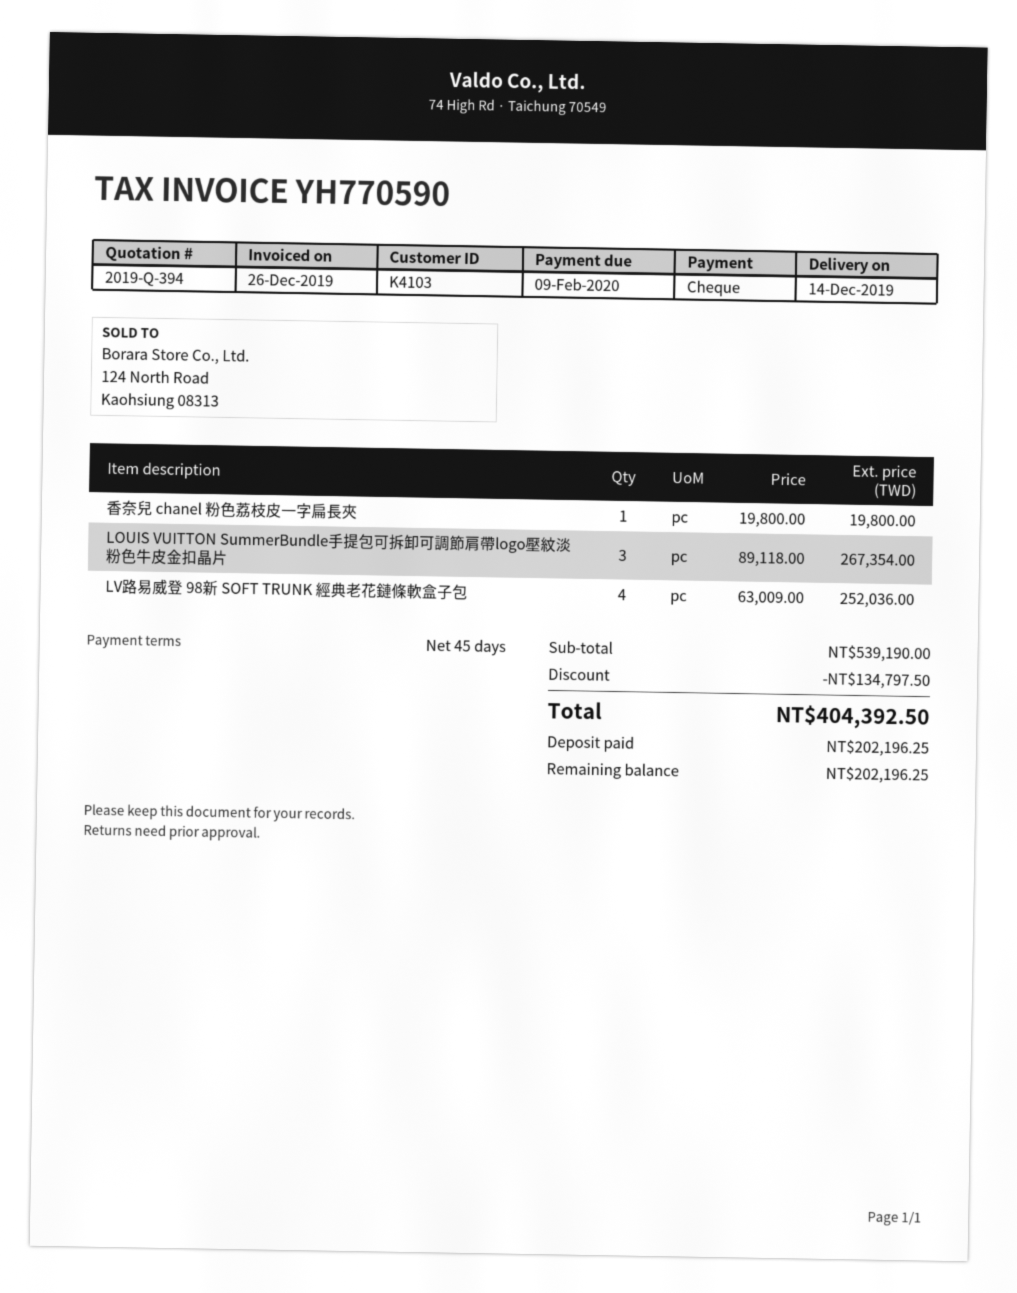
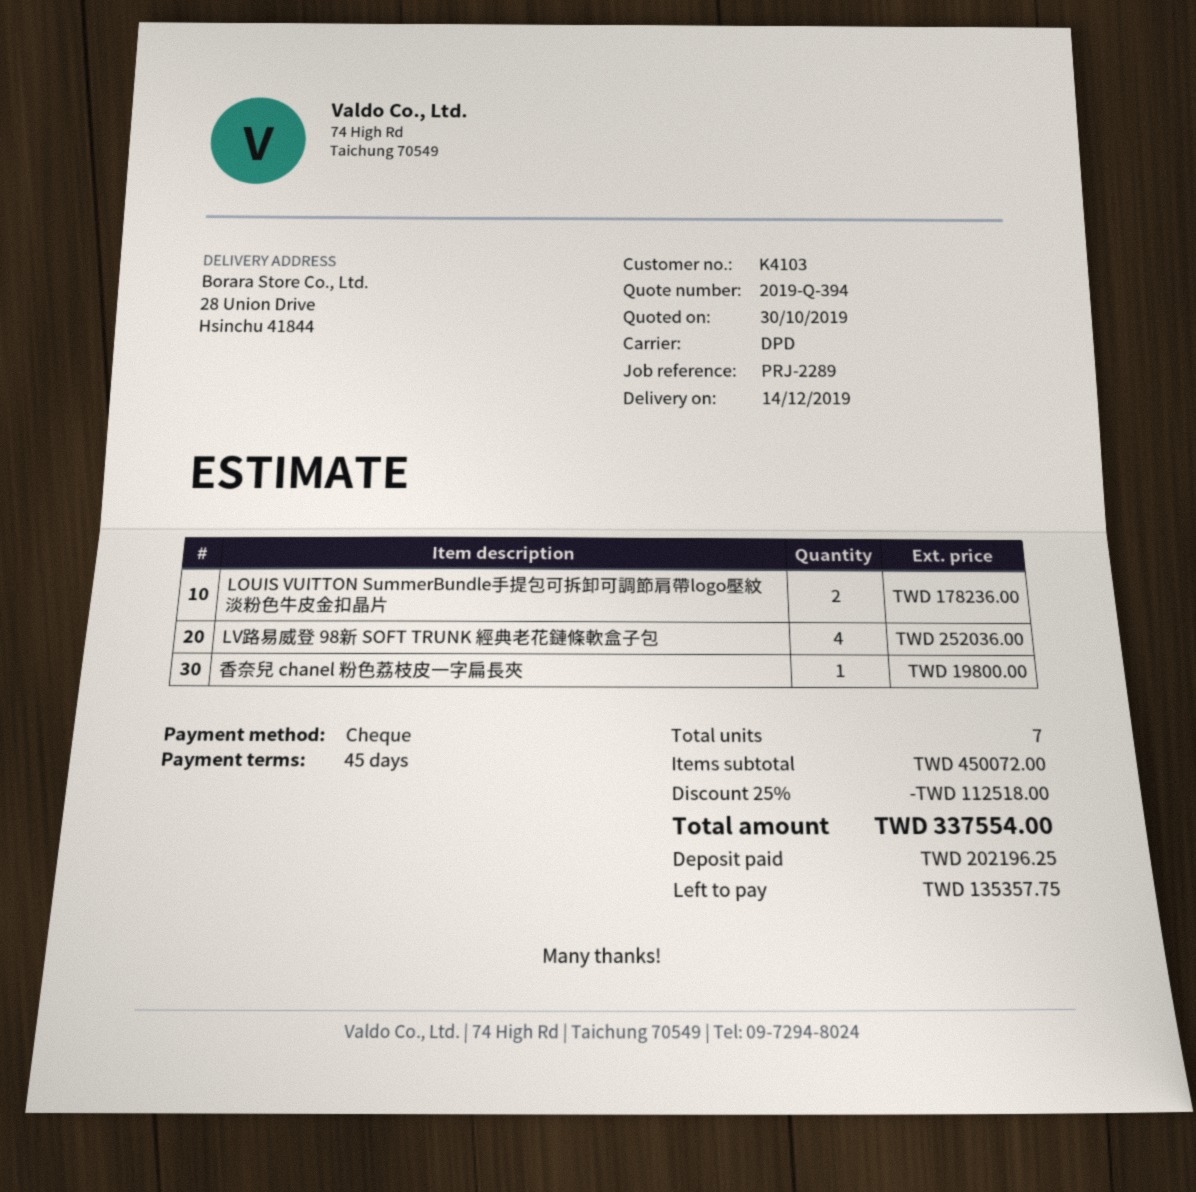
LOUIS VUITTON SummerBundle手提包可拆卸可調節肩帶logo壓紋淡粉色牛皮金扣晶片: 3 for 267354.00 -> 2 for 178236.00
subtotal: 539190.00 -> 450072.00
discount: 134797.50 -> 112518.00
total: 404392.50 -> 337554.00
balance: 202196.25 -> 135357.75

